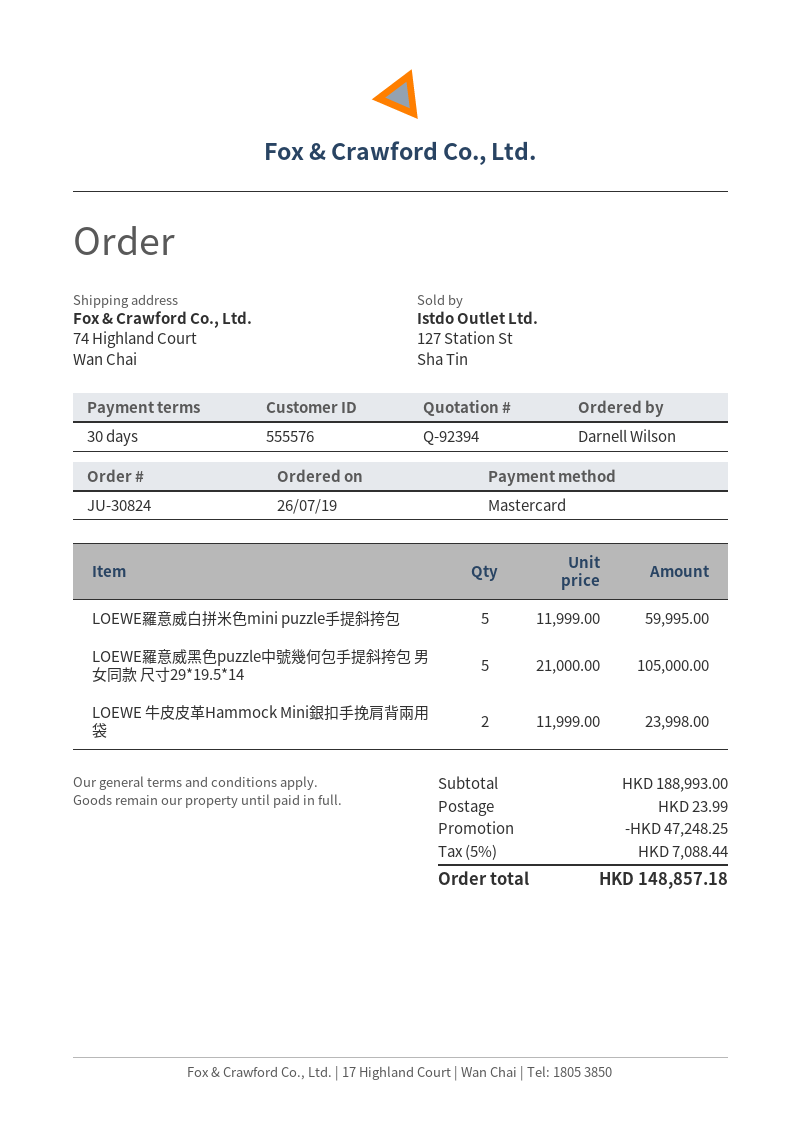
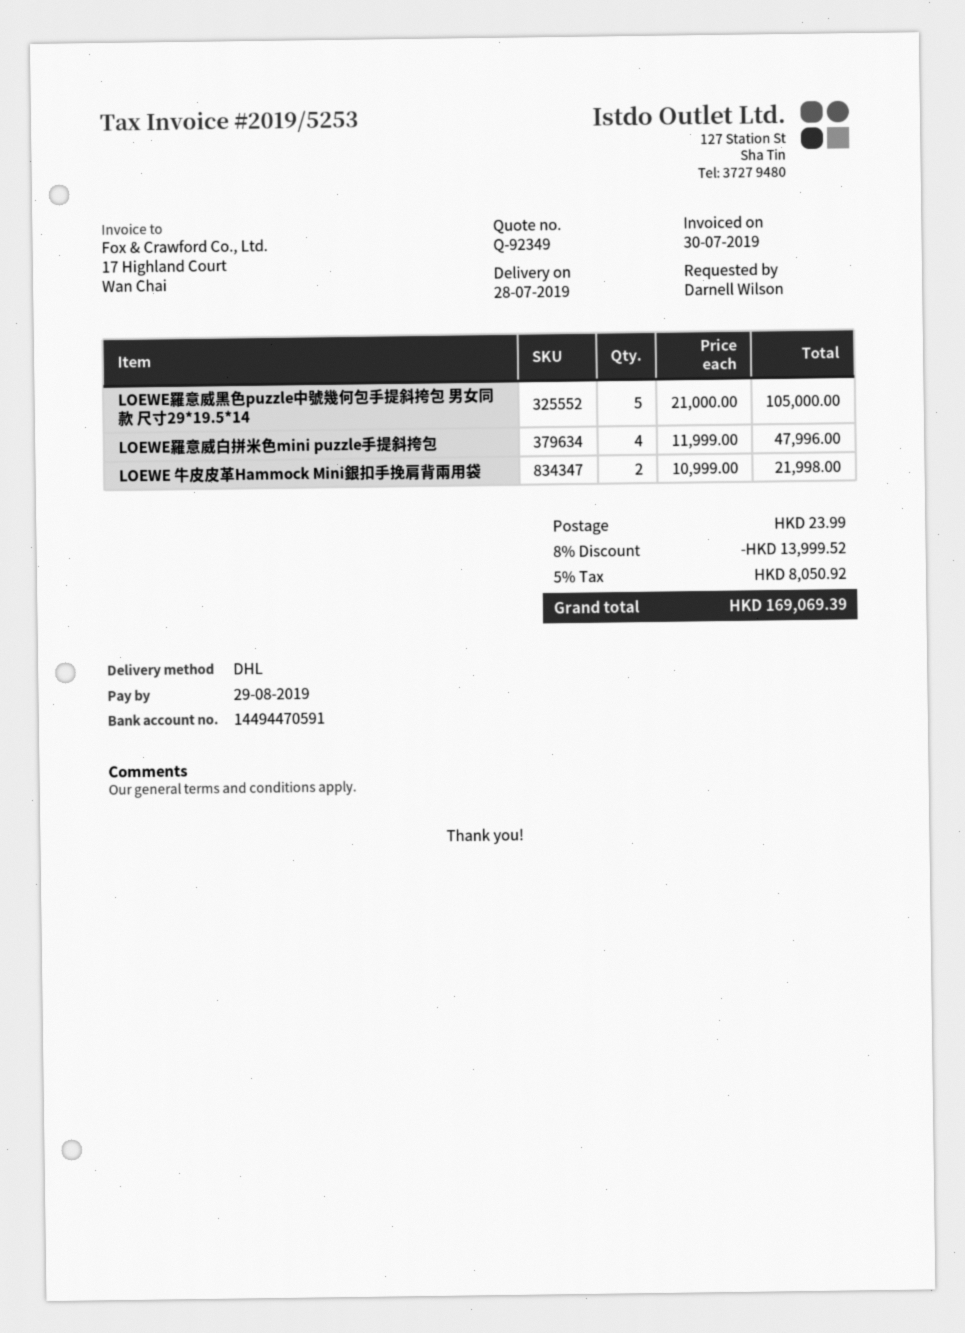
quote number: Q-92394 -> Q-92349
LOEWE羅意威白拼米色mini puzzle手提斜挎包: 5 x 11999.00 = 59995.00 -> 4 x 11999.00 = 47996.00
LOEWE 牛皮皮革Hammock Mini銀扣手挽肩背兩用袋: 2 x 11999.00 = 23998.00 -> 2 x 10999.00 = 21998.00
discount: 47248.25 -> 13999.52
tax: 5% = 7088.44 -> 5% = 8050.92
total: 148857.18 -> 169069.39

